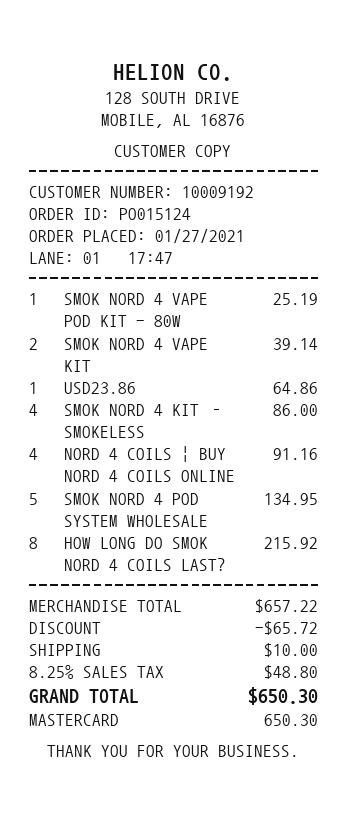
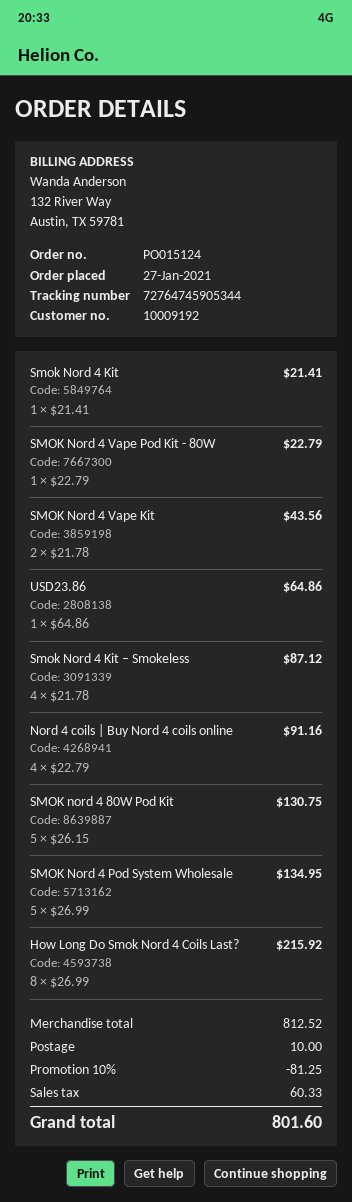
SMOK NORD 4 VAPE POD KIT - 80W: 1 for 25.19 -> 1 for 22.79
SMOK NORD 4 VAPE KIT: 2 for 39.14 -> 2 for 43.56
SMOK NORD 4 KIT – SMOKELESS: 4 for 86.00 -> 4 for 87.12
Smok Nord 4 Kit: none -> 1 for 21.41
SMOK nord 4 80W Pod Kit: none -> 5 for 130.75
subtotal: 657.22 -> 812.52
discount: 65.72 -> 81.25
tax: 48.80 -> 60.33
total: 650.30 -> 801.60

